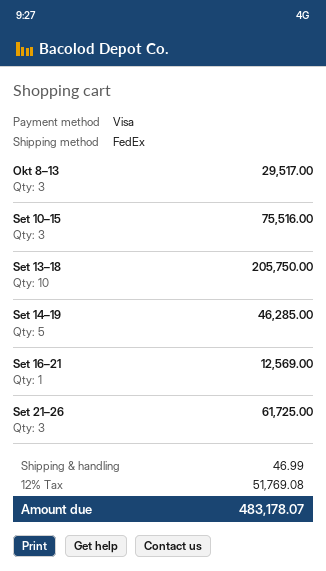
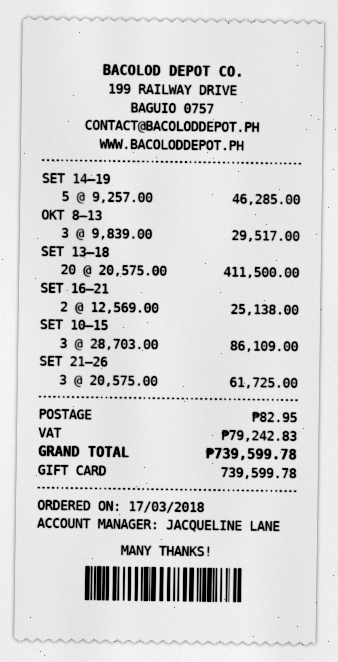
payment method: Visa -> gift card
Set 10–15: 3 for 75516.00 -> 3 for 86109.00
Set 13–18: 10 for 205750.00 -> 20 for 411500.00
Set 16–21: 1 for 12569.00 -> 2 for 25138.00
shipping: 46.99 -> 82.95
tax: 51769.08 -> 79242.83
total: 483178.07 -> 739599.78

